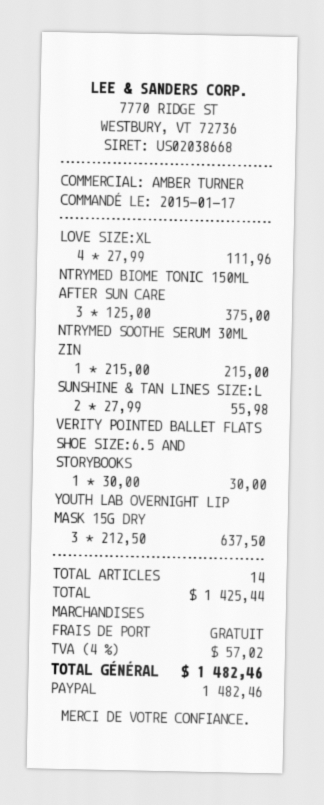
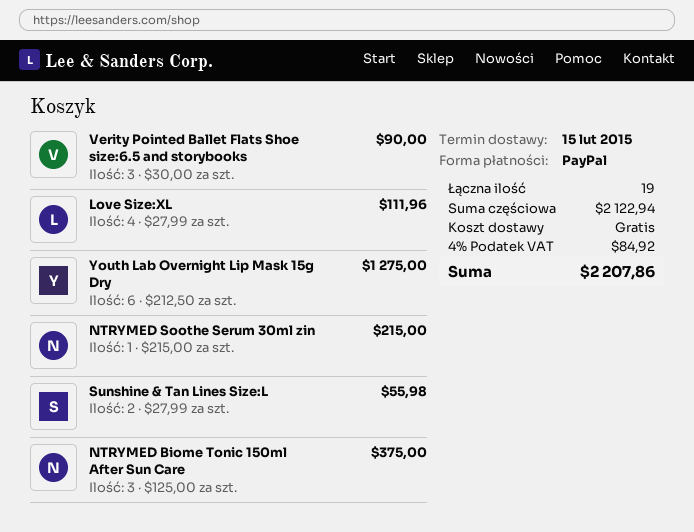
VERITY POINTED BALLET FLATS SHOE SIZE:6.5 AND STORYBOOKS: 1 x 30.00 = 30.00 -> 3 x 30.00 = 90.00
YOUTH LAB OVERNIGHT LIP MASK 15G DRY: 3 x 212.50 = 637.50 -> 6 x 212.50 = 1275.00
total quantity: 14 -> 19
subtotal: 1425.44 -> 2122.94
tax: 4% = 57.02 -> 4% = 84.92
total: 1482.46 -> 2207.86

